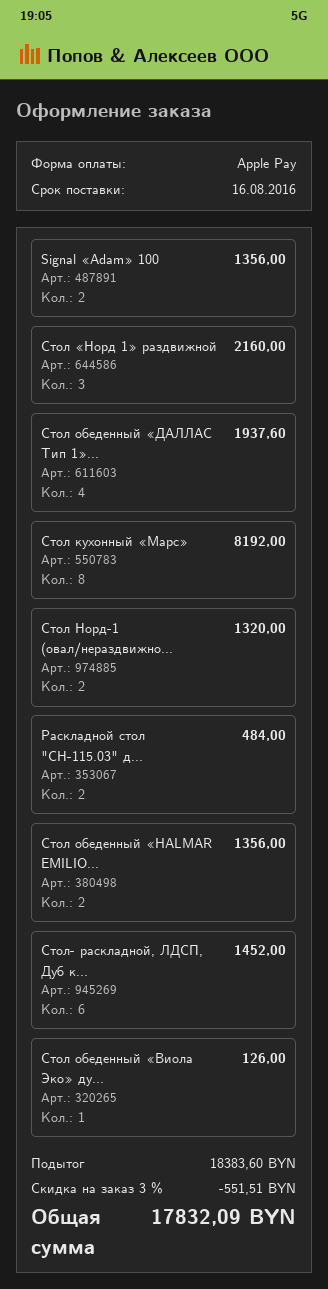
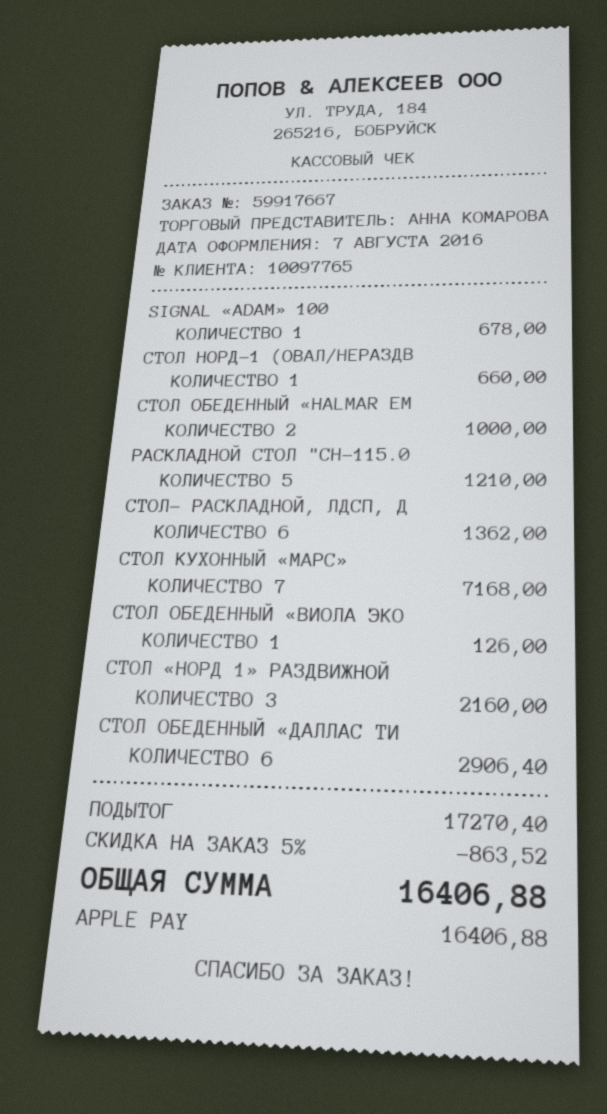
Signal «Adam» 100: 2 for 1356.00 -> 1 for 678.00
Стол обеденный «ДАЛЛАС Тип 1»...: 4 for 1937.60 -> 6 for 2906.40
Стол кухонный «Марс»: 8 for 8192.00 -> 7 for 7168.00
Стол Норд-1 (овал/нераздвижно...: 2 for 1320.00 -> 1 for 660.00
Раскладной стол "СН-115.03" д...: 2 for 484.00 -> 5 for 1210.00
Стол обеденный «HALMAR EMILIO...: 2 for 1356.00 -> 2 for 1000.00
Стол- раскладной, ЛДСП, Дуб к...: 6 for 1452.00 -> 6 for 1362.00
subtotal: 18383.60 -> 17270.40
discount: 3% = 551.51 -> 5% = 863.52
total: 17832.09 -> 16406.88

